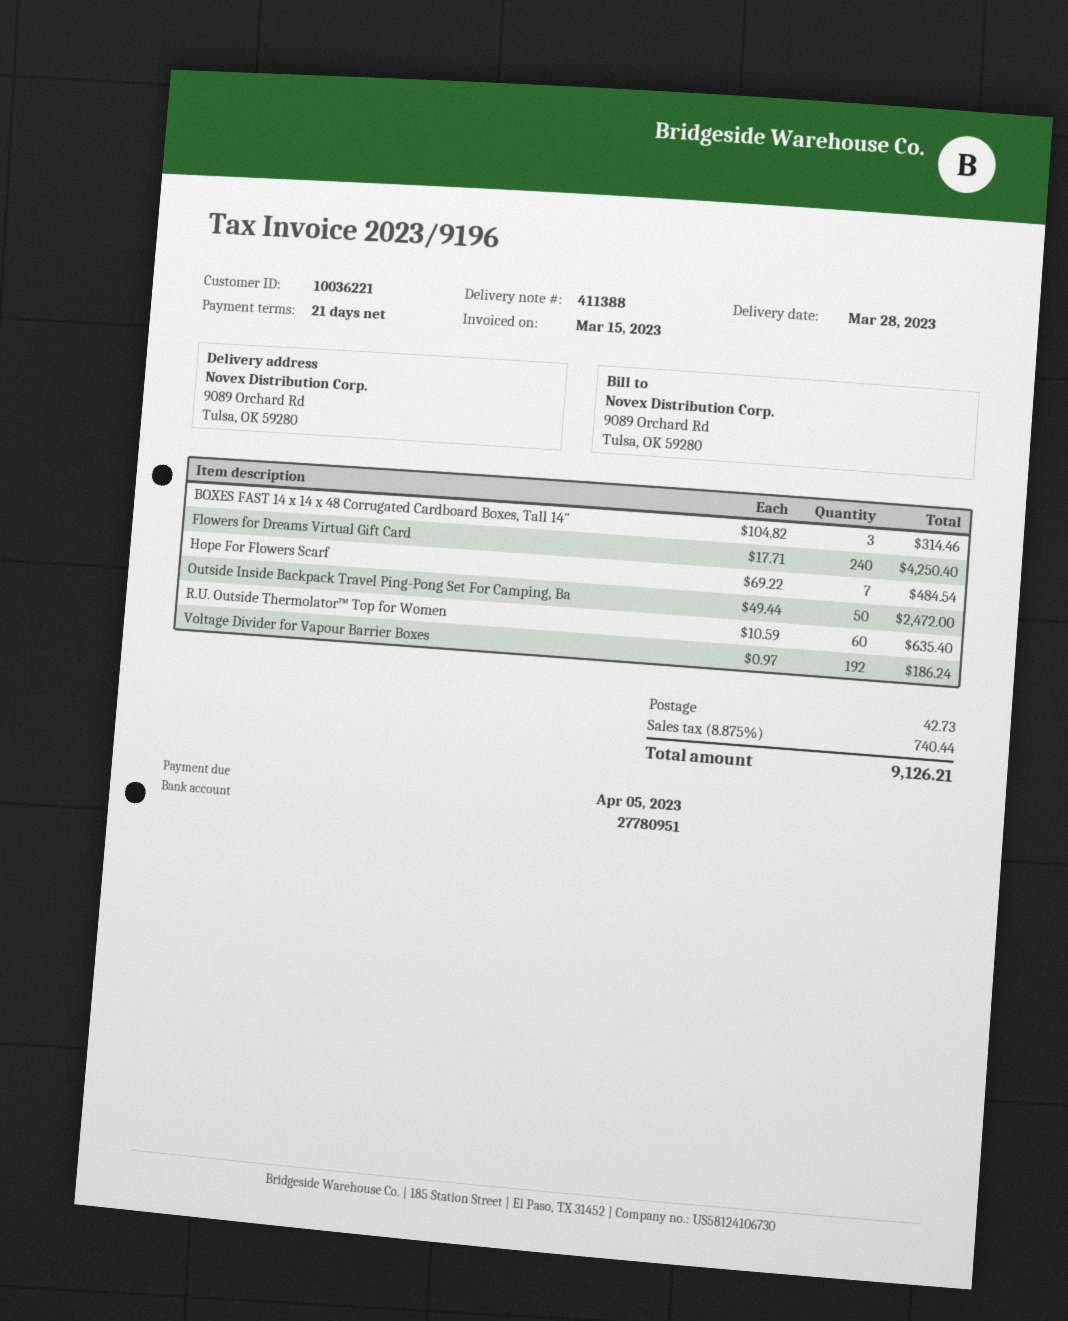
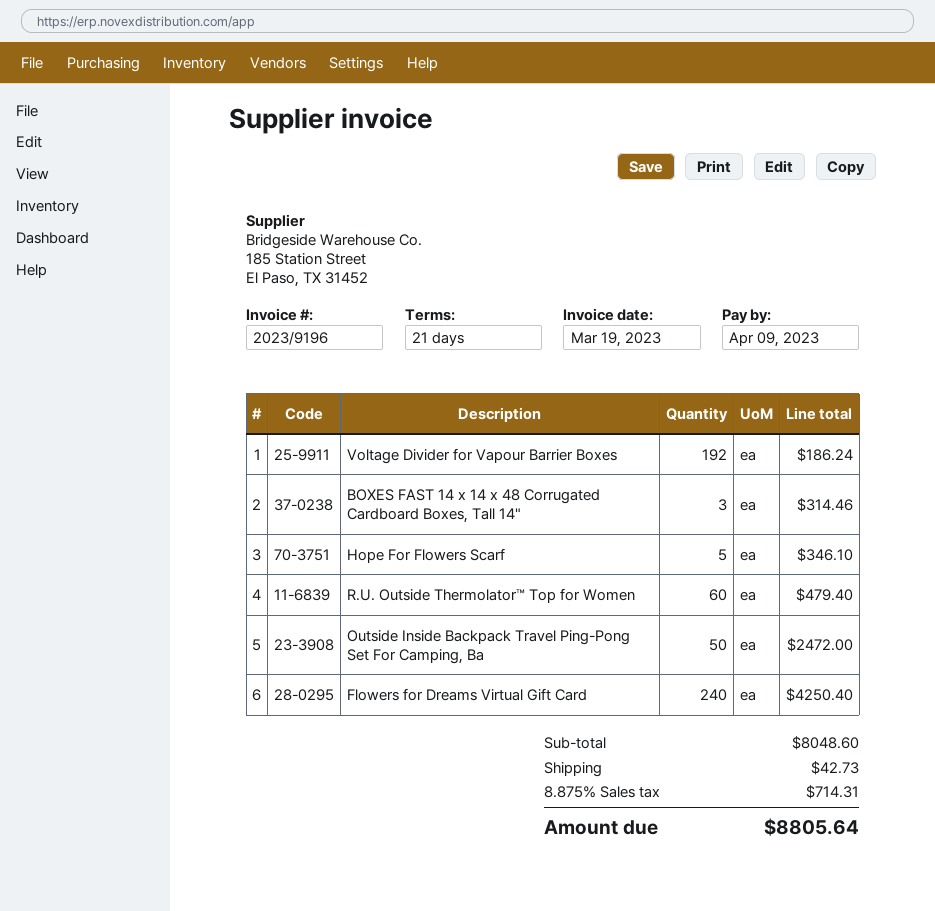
invoice date: 2023-03-15 -> 2023-03-19
due date: 2023-04-05 -> 2023-04-09
Hope For Flowers Scarf: 7 for 484.54 -> 5 for 346.10
R.U. Outside Thermolator™ Top for Women: 60 for 635.40 -> 60 for 479.40
tax: 8.875% = 740.44 -> 8.875% = 714.31
total: 9126.21 -> 8805.64

